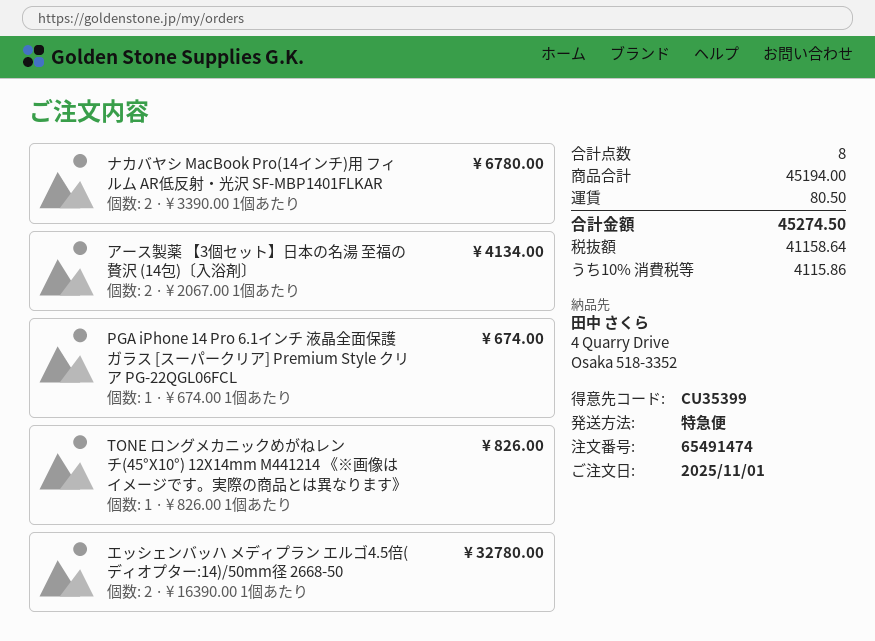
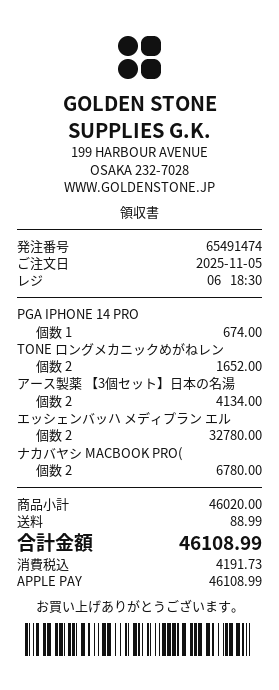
order date: 2025-11-01 -> 2025-11-05
TONE ロングメカニックめがねレンチ(45°X10°) 12X14mm M441214 《※画像はイメージです。実際の商品とは異なります》: 1 for 826.00 -> 2 for 1652.00
subtotal: 45194.00 -> 46020.00
shipping: 80.50 -> 88.99
tax: 4115.86 -> 4191.73
total: 45274.50 -> 46108.99

